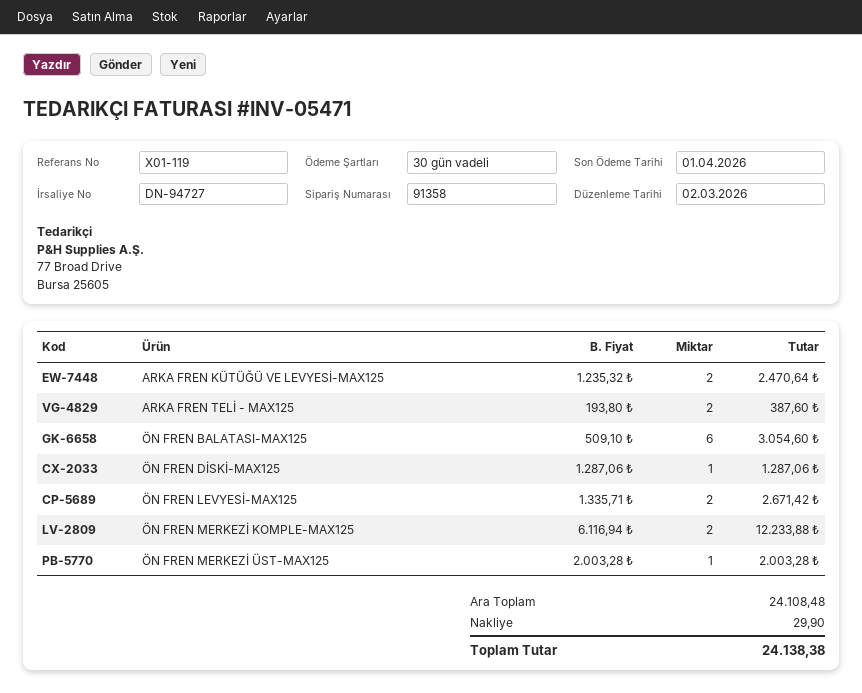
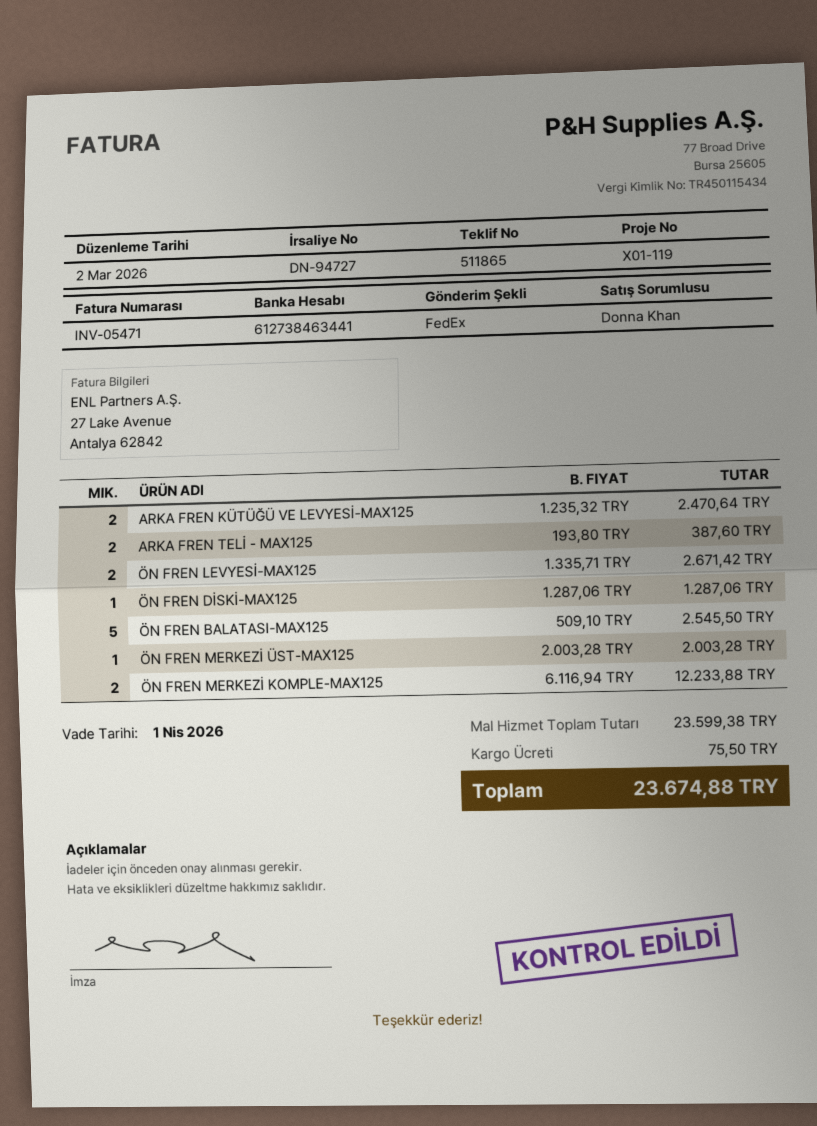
ÖN FREN BALATASI-MAX125: 6 x 509.10 = 3054.60 -> 5 x 509.10 = 2545.50
subtotal: 24108.48 -> 23599.38
shipping: 29.90 -> 75.50
total: 24138.38 -> 23674.88

